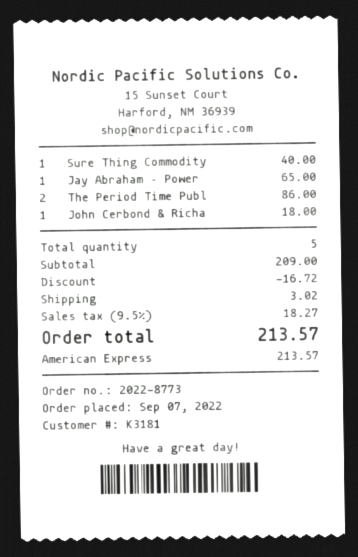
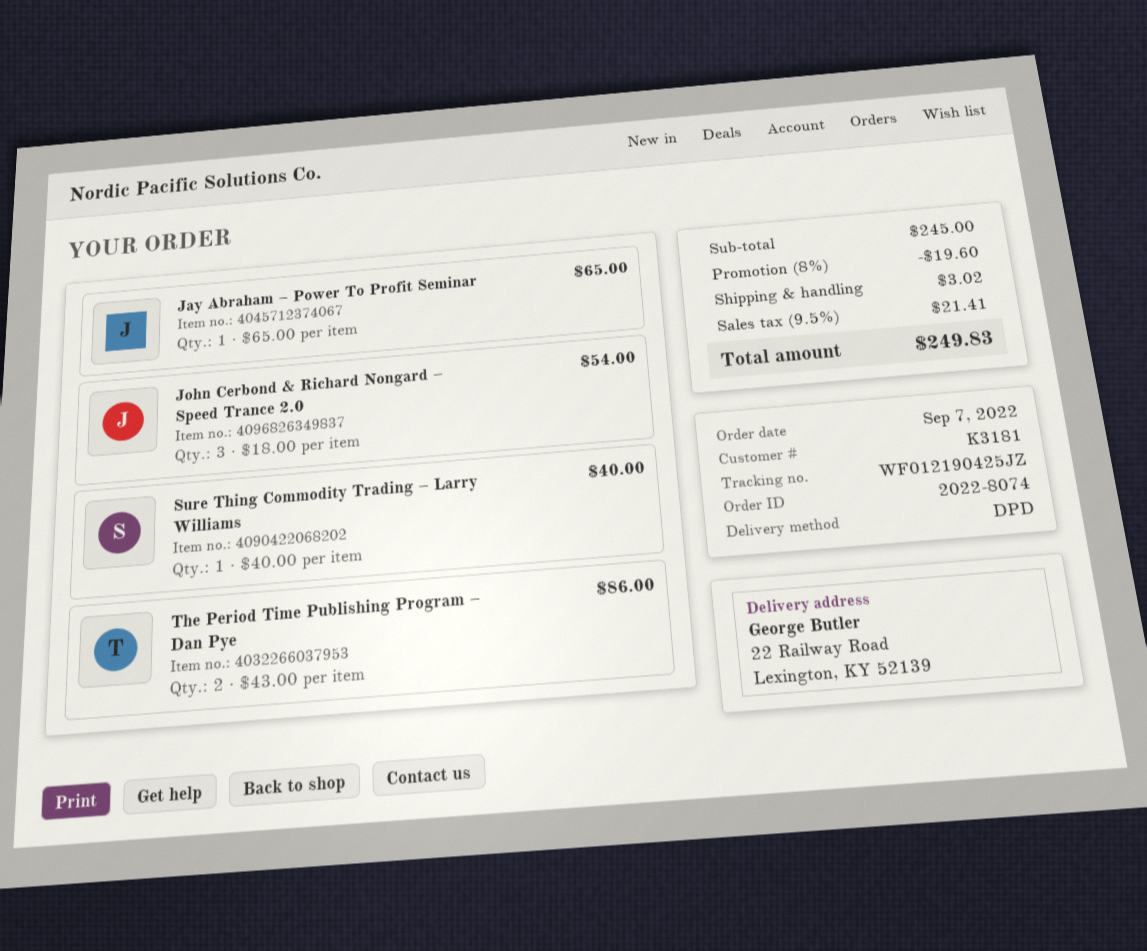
order number: 2022-8773 -> 2022-8074
John Cerbond & Richa: 1 for 18.00 -> 3 for 54.00
subtotal: 209.00 -> 245.00
discount: 16.72 -> 19.60
tax: 9.5% = 18.27 -> 9.5% = 21.41
total: 213.57 -> 249.83

